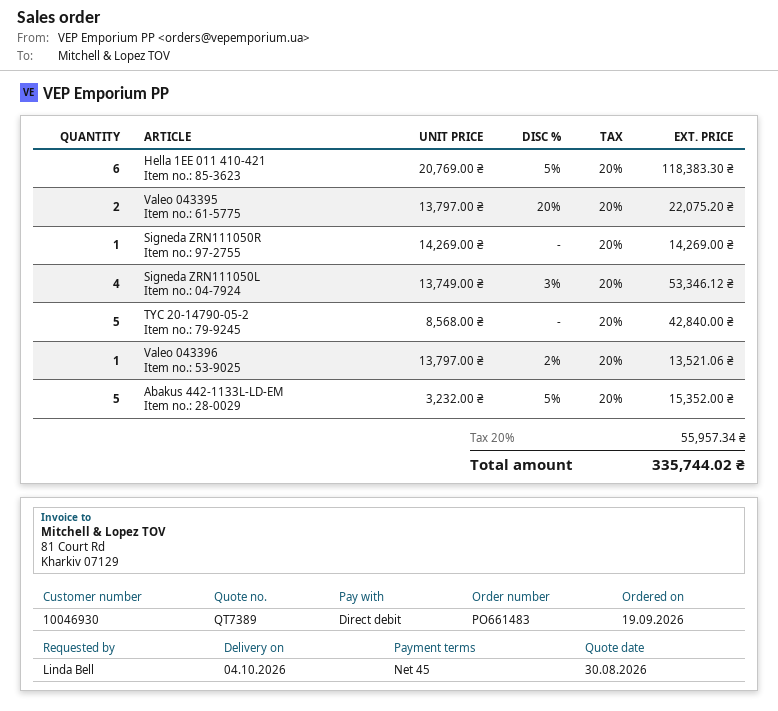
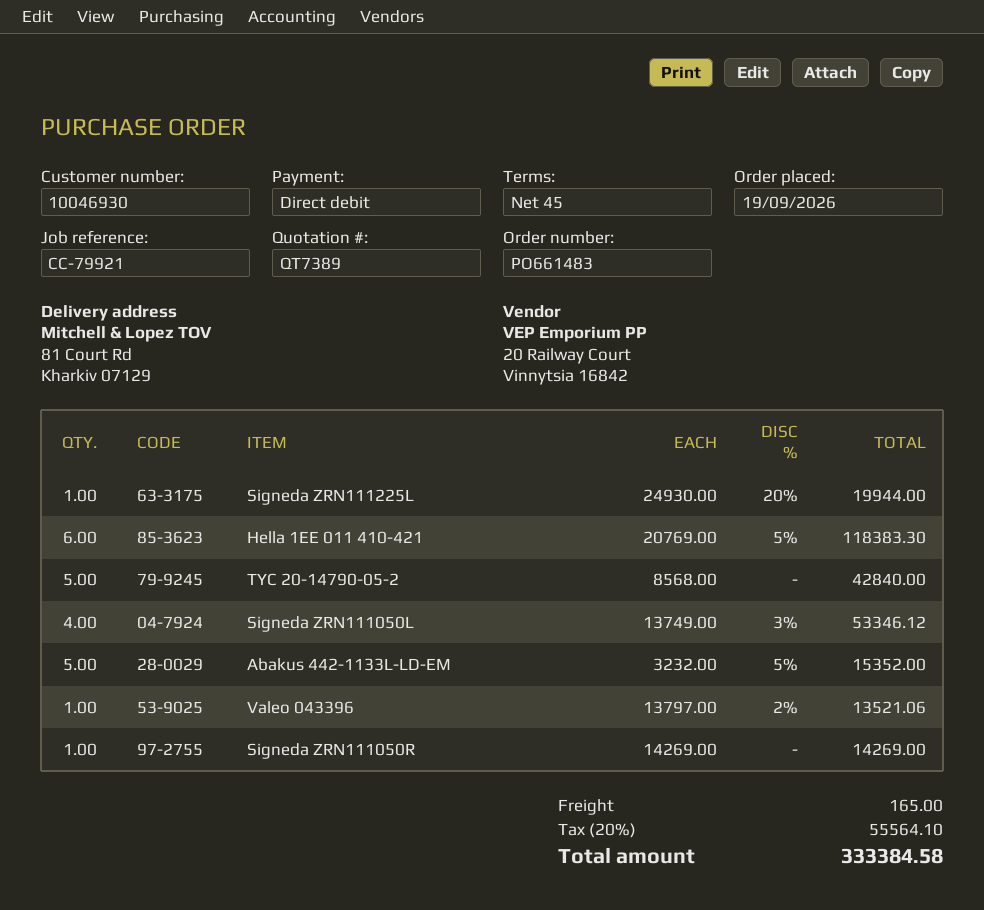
Valeo 043395: 2 x 13797.00 - 20% = 22075.20 -> none
Signeda ZRN111225L: none -> 1 x 24930.00 - 20% = 19944.00
shipping: none -> 165.00
tax: 20% = 55957.34 -> 20% = 55564.10
total: 335744.02 -> 333384.58

